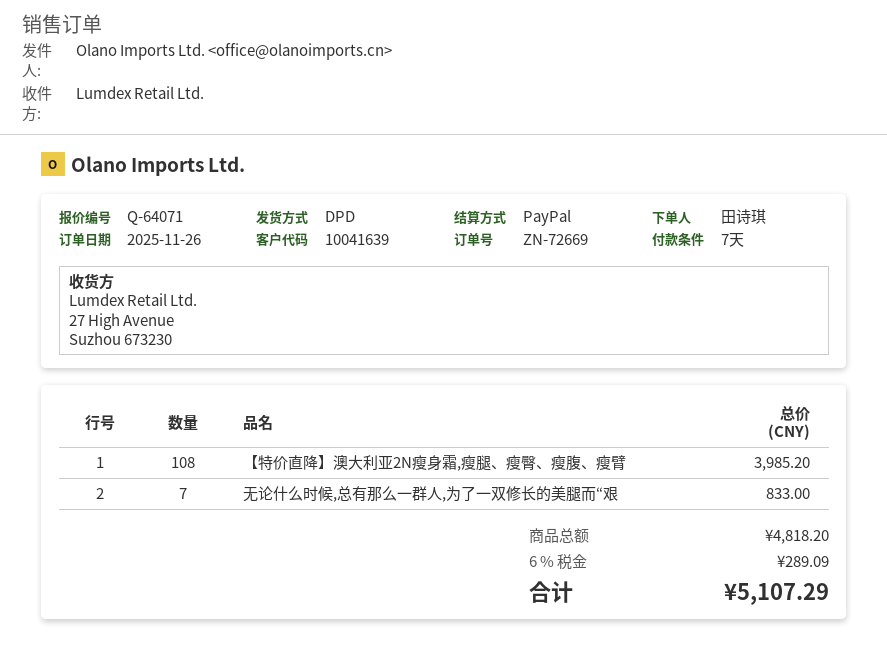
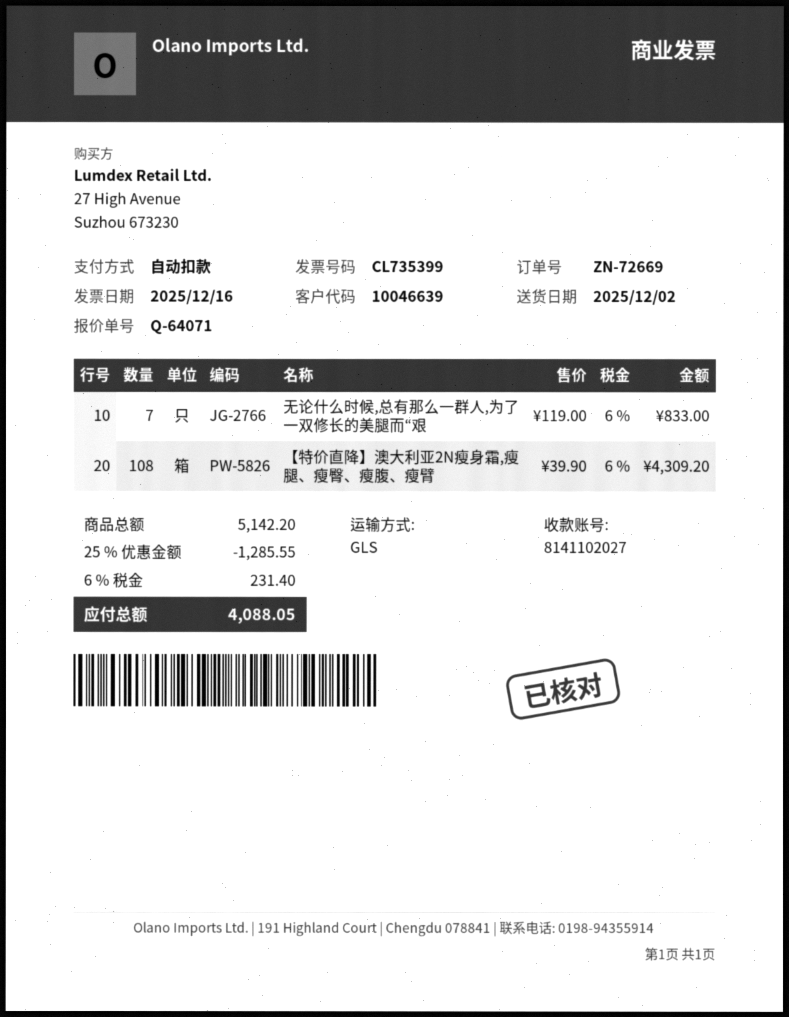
customer number: 10041639 -> 10046639
payment method: PayPal -> direct debit
shipping method: DPD -> GLS
【特价直降】澳大利亚2N瘦身霜,瘦腿、瘦臀、瘦腹、瘦臂: 108 for 3985.20 -> 108 for 4309.20
subtotal: 4818.20 -> 5142.20
discount: none -> 25% = 1285.55
tax: 6% = 289.09 -> 6% = 231.40
total: 5107.29 -> 4088.05

